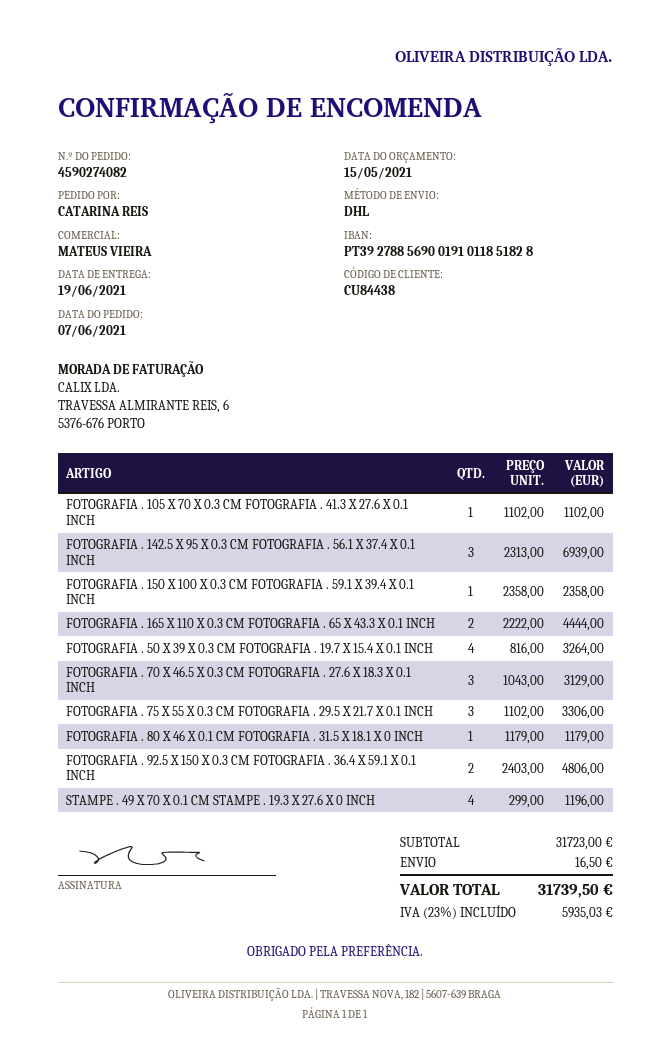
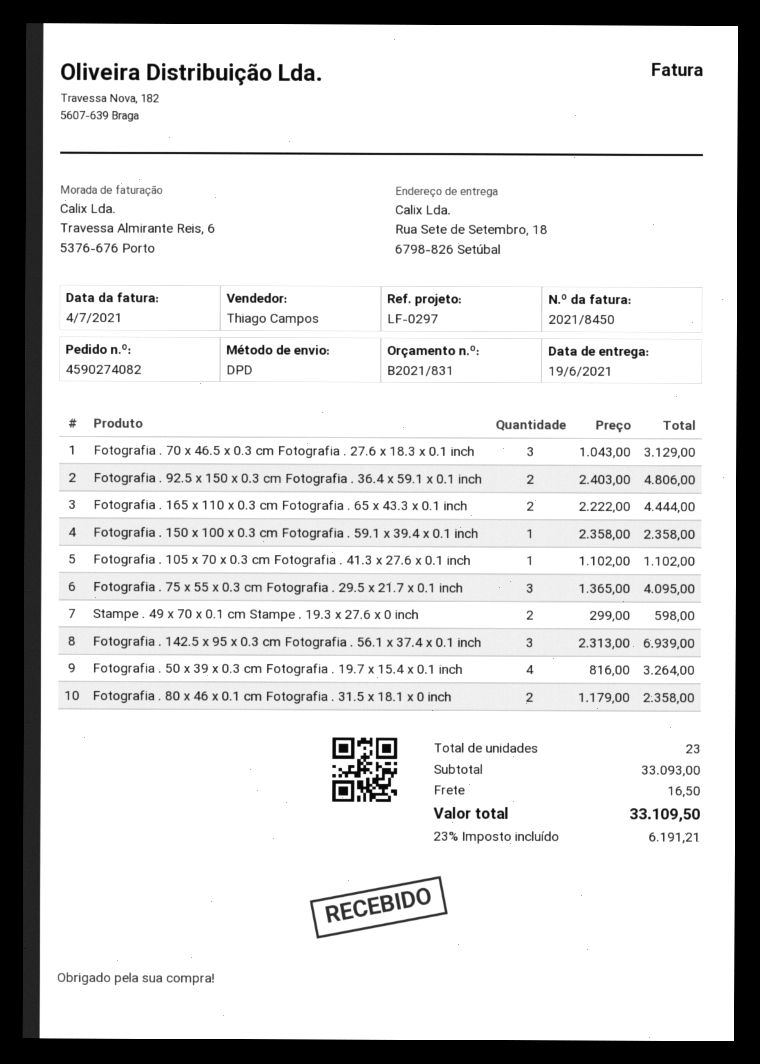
sales rep: MATEUS VIEIRA -> Thiago Campos
shipping method: DHL -> DPD
FOTOGRAFIA . 75 X 55 X 0.3 CM FOTOGRAFIA . 29.5 X 21.7 X 0.1 INCH: 3 x 1102.00 = 3306.00 -> 3 x 1365.00 = 4095.00
FOTOGRAFIA . 80 X 46 X 0.1 CM FOTOGRAFIA . 31.5 X 18.1 X 0 INCH: 1 x 1179.00 = 1179.00 -> 2 x 1179.00 = 2358.00
STAMPE . 49 X 70 X 0.1 CM STAMPE . 19.3 X 27.6 X 0 INCH: 4 x 299.00 = 1196.00 -> 2 x 299.00 = 598.00
subtotal: 31723.00 -> 33093.00
tax: 23% = 5935.03 -> 23% = 6191.21
total: 31739.50 -> 33109.50

